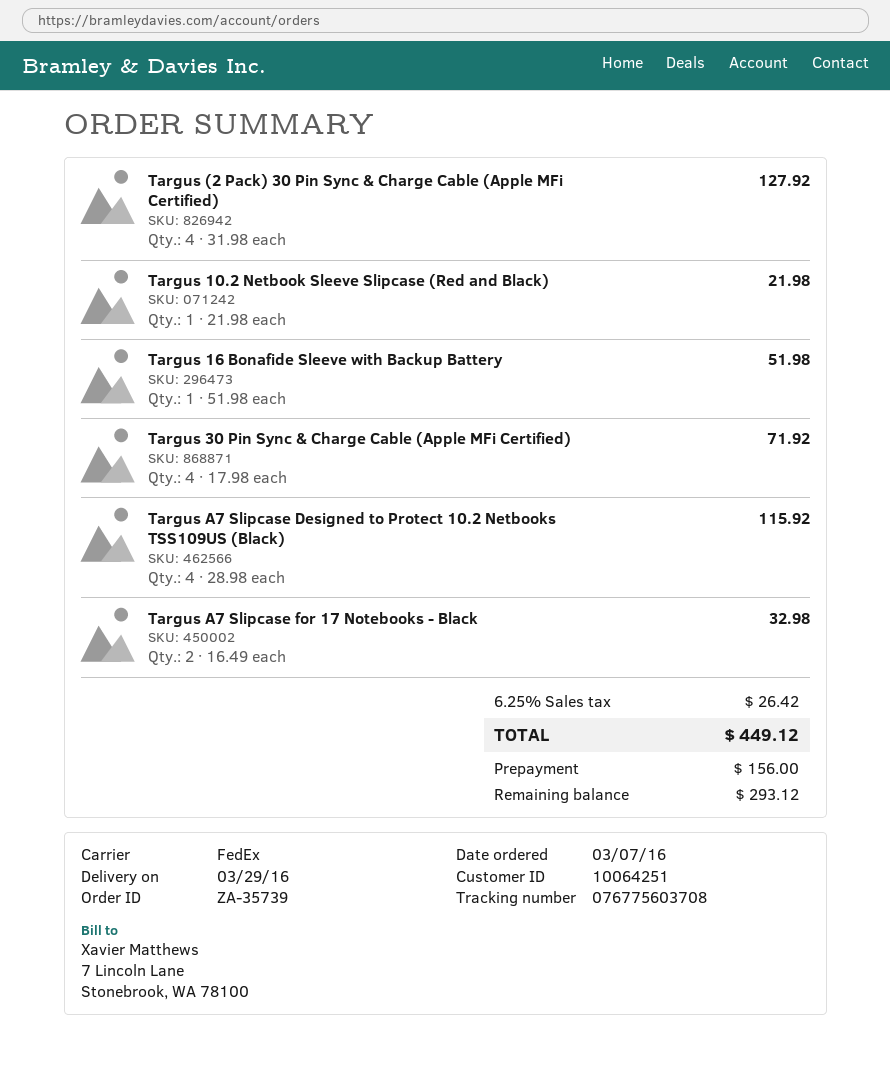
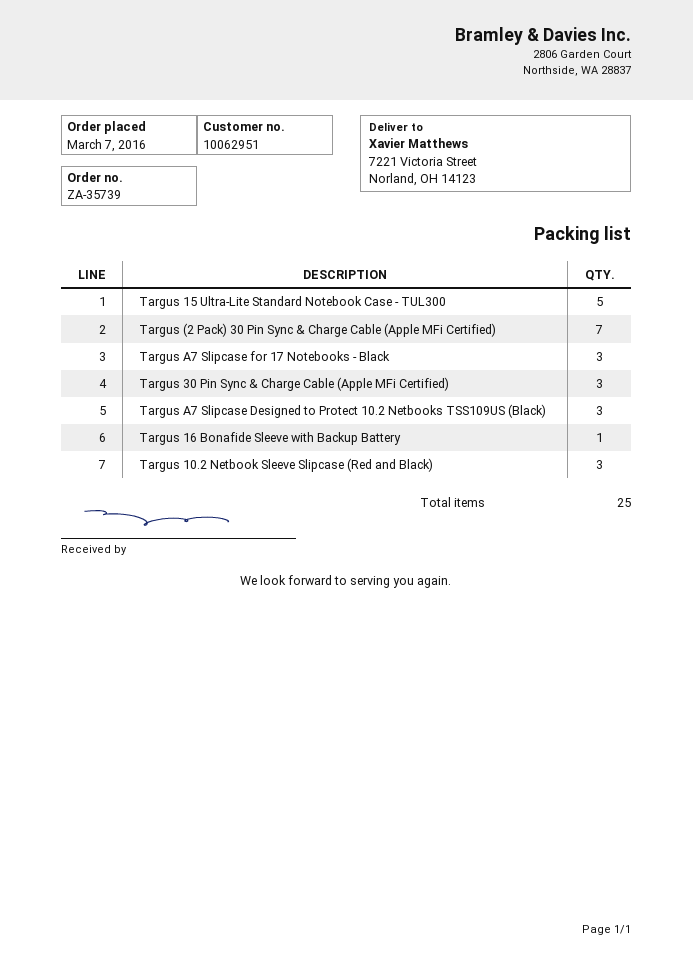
customer number: 10064251 -> 10062951
Targus (2 Pack) 30 Pin Sync & Charge Cable (Apple MFi Certified): 4 -> 7
Targus 10.2 Netbook Sleeve Slipcase (Red and Black): 1 -> 3
Targus 30 Pin Sync & Charge Cable (Apple MFi Certified): 4 -> 3
Targus A7 Slipcase Designed to Protect 10.2 Netbooks TSS109US (Black): 4 -> 3
Targus A7 Slipcase for 17 Notebooks - Black: 2 -> 3
Targus 15 Ultra-Lite Standard Notebook Case - TUL300: none -> 5

